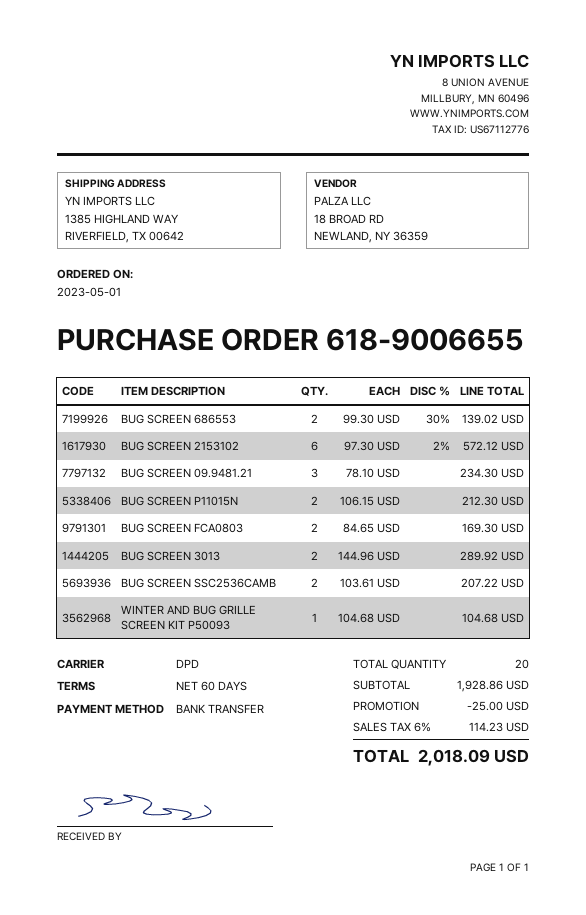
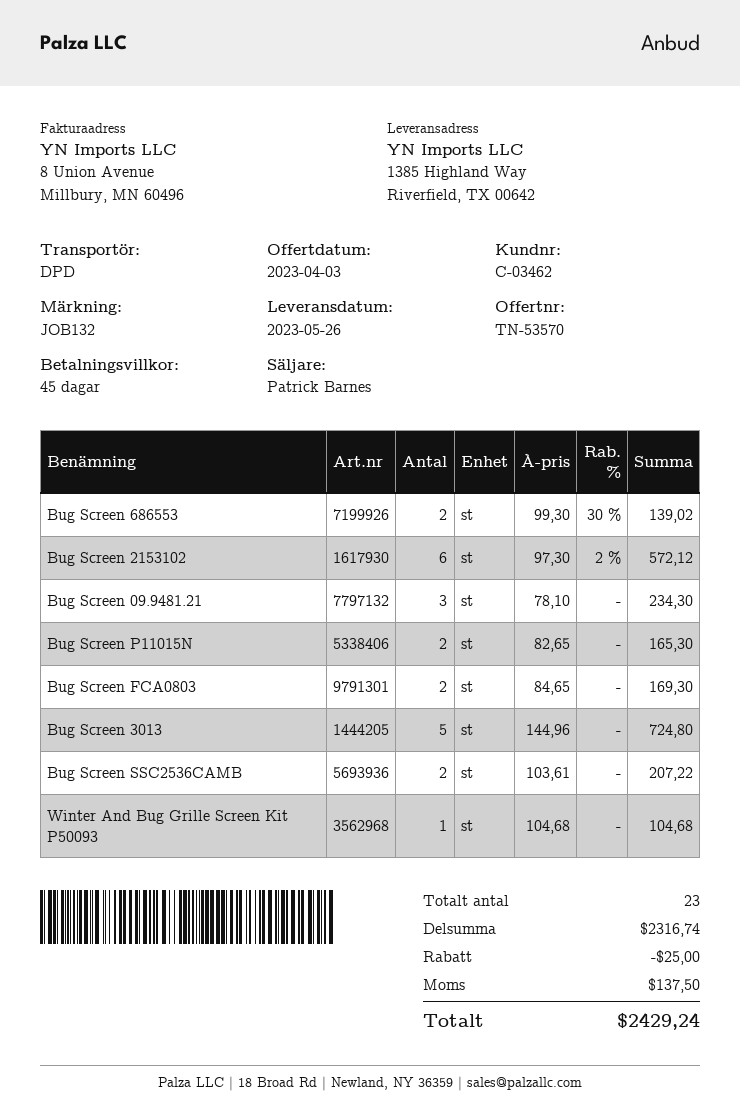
payment terms: 60 days -> 45 days
BUG SCREEN P11015N: 2 x 106.15 = 212.30 -> 2 x 82.65 = 165.30
BUG SCREEN 3013: 2 x 144.96 = 289.92 -> 5 x 144.96 = 724.80
total quantity: 20 -> 23
subtotal: 1928.86 -> 2316.74
tax: 114.23 -> 137.50
total: 2018.09 -> 2429.24

